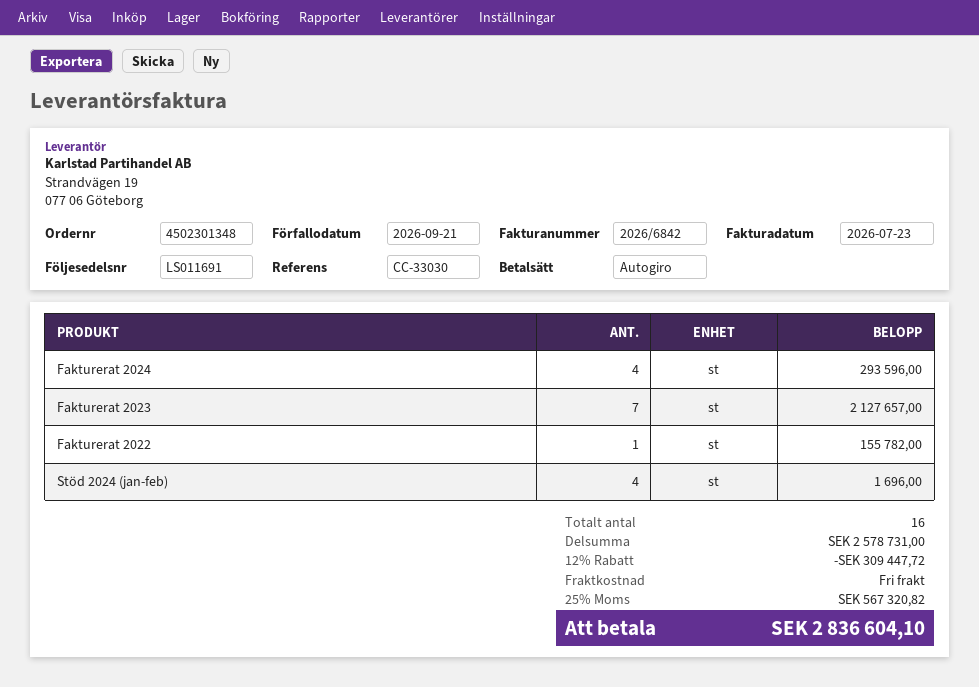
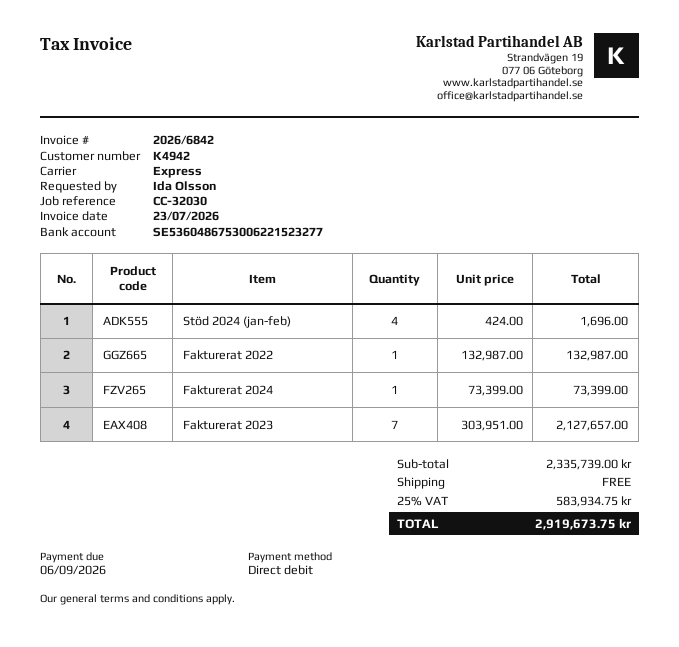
due date: 2026-09-21 -> 2026-09-06
reference: CC-33030 -> CC-32030
Fakturerat 2024: 4 for 293596.00 -> 1 for 73399.00
Fakturerat 2022: 1 for 155782.00 -> 1 for 132987.00
subtotal: 2578731.00 -> 2335739.00
discount: 12% = 309447.72 -> none
tax: 25% = 567320.82 -> 25% = 583934.75
total: 2836604.10 -> 2919673.75

